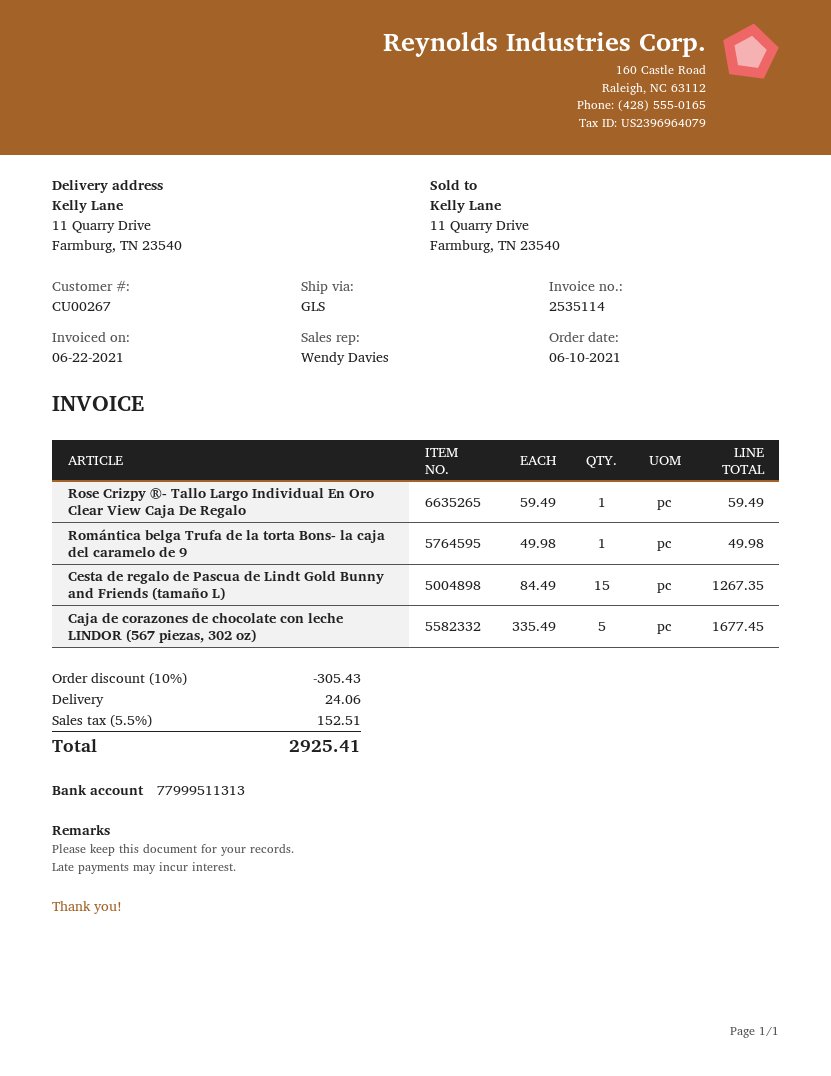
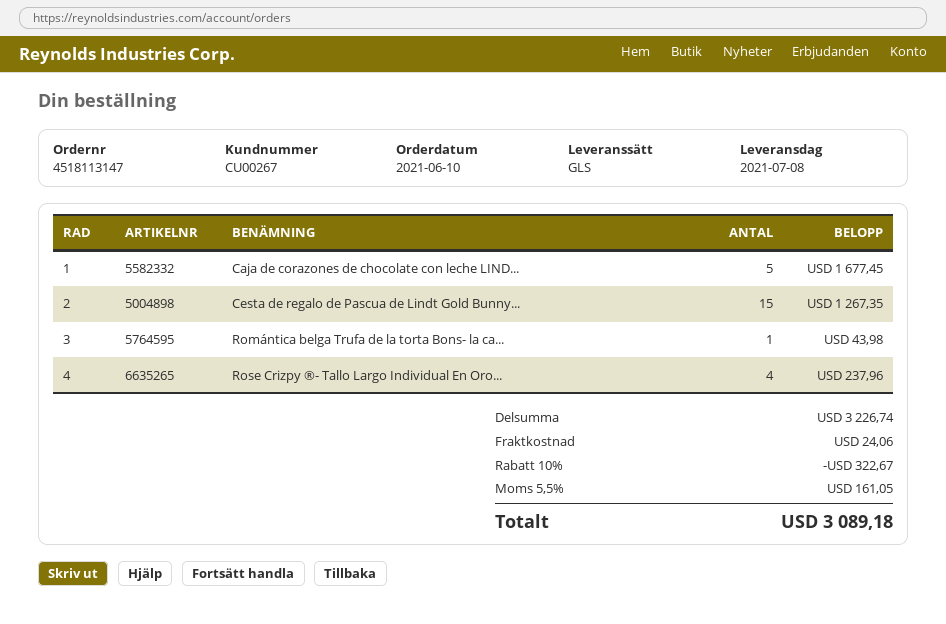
Rose Crizpy ®- Tallo Largo Individual En Oro Clear View Caja De Regalo: 1 for 59.49 -> 4 for 237.96
Romántica belga Trufa de la torta Bons- la caja del caramelo de 9: 1 for 49.98 -> 1 for 43.98
discount: 10% = 305.43 -> 10% = 322.67
tax: 5.5% = 152.51 -> 5.5% = 161.05
total: 2925.41 -> 3089.18

